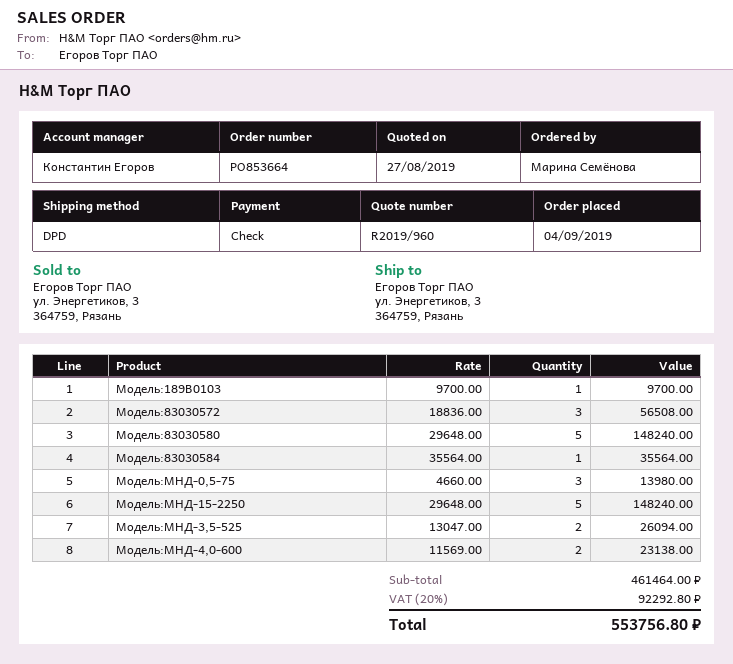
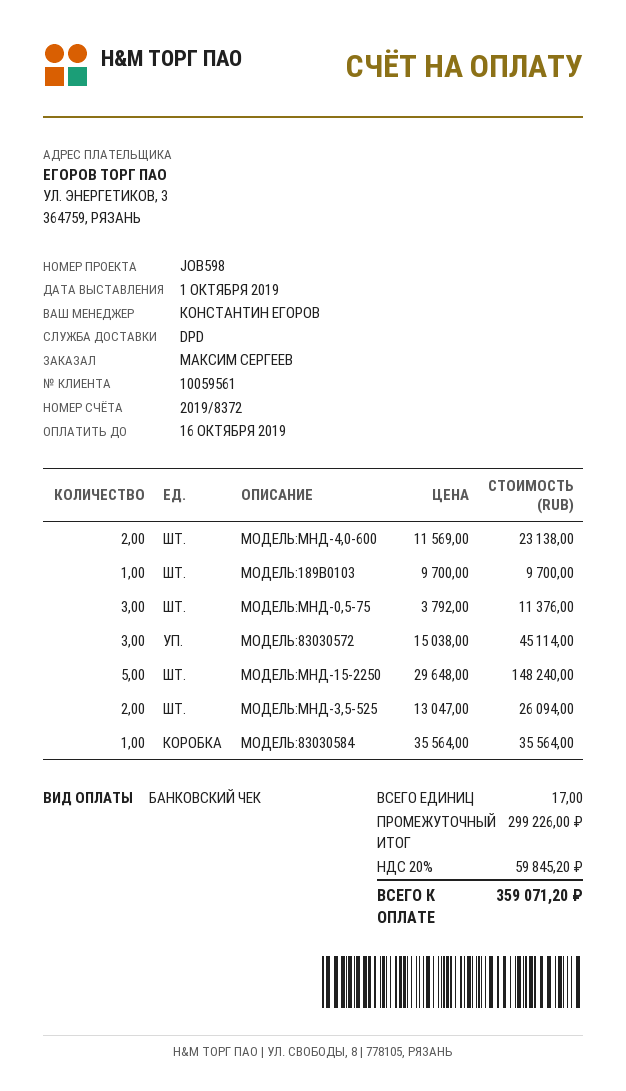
ordered by: Марина Семёнова -> МАКСИМ СЕРГЕЕВ
Модель:83030572: 3 x 18836.00 = 56508.00 -> 3 x 15038.00 = 45114.00
Модель:83030580: 5 x 29648.00 = 148240.00 -> none
Модель:МНД-0,5-75: 3 x 4660.00 = 13980.00 -> 3 x 3792.00 = 11376.00
subtotal: 461464.00 -> 299226.00
tax: 20% = 92292.80 -> 20% = 59845.20
total: 553756.80 -> 359071.20

